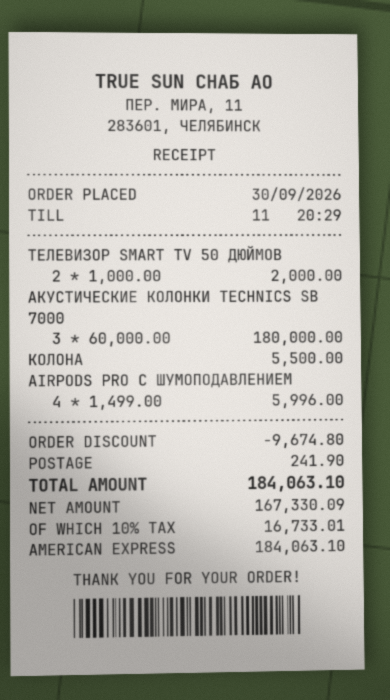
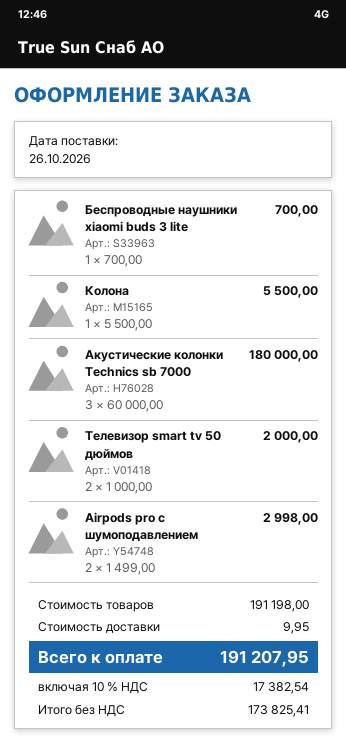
AIRPODS PRO С ШУМОПОДАВЛЕНИЕМ: 4 x 1499.00 = 5996.00 -> 2 x 1499.00 = 2998.00
Беспроводные наушники xiaomi buds 3 lite: none -> 1 x 700.00 = 700.00
discount: 9674.80 -> none
shipping: 241.90 -> 9.95
net: 167330.09 -> 173825.41
tax: 10% = 16733.01 -> 10% = 17382.54
total: 184063.10 -> 191207.95

